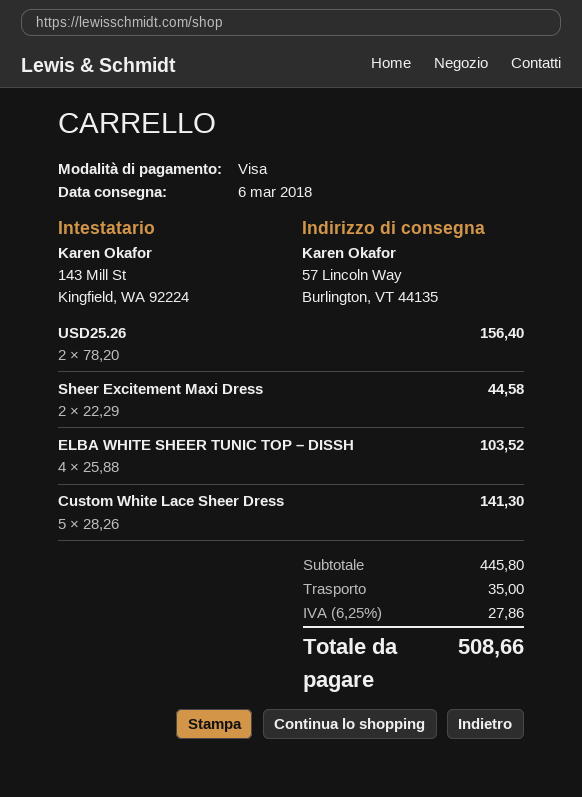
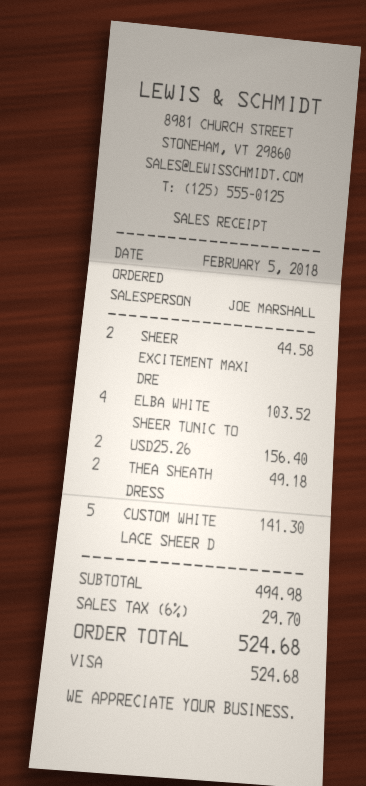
THEA SHEATH DRESS: none -> 2 for 49.18
subtotal: 445.80 -> 494.98
shipping: 35.00 -> none
tax: 6.25% = 27.86 -> 6% = 29.70
total: 508.66 -> 524.68

